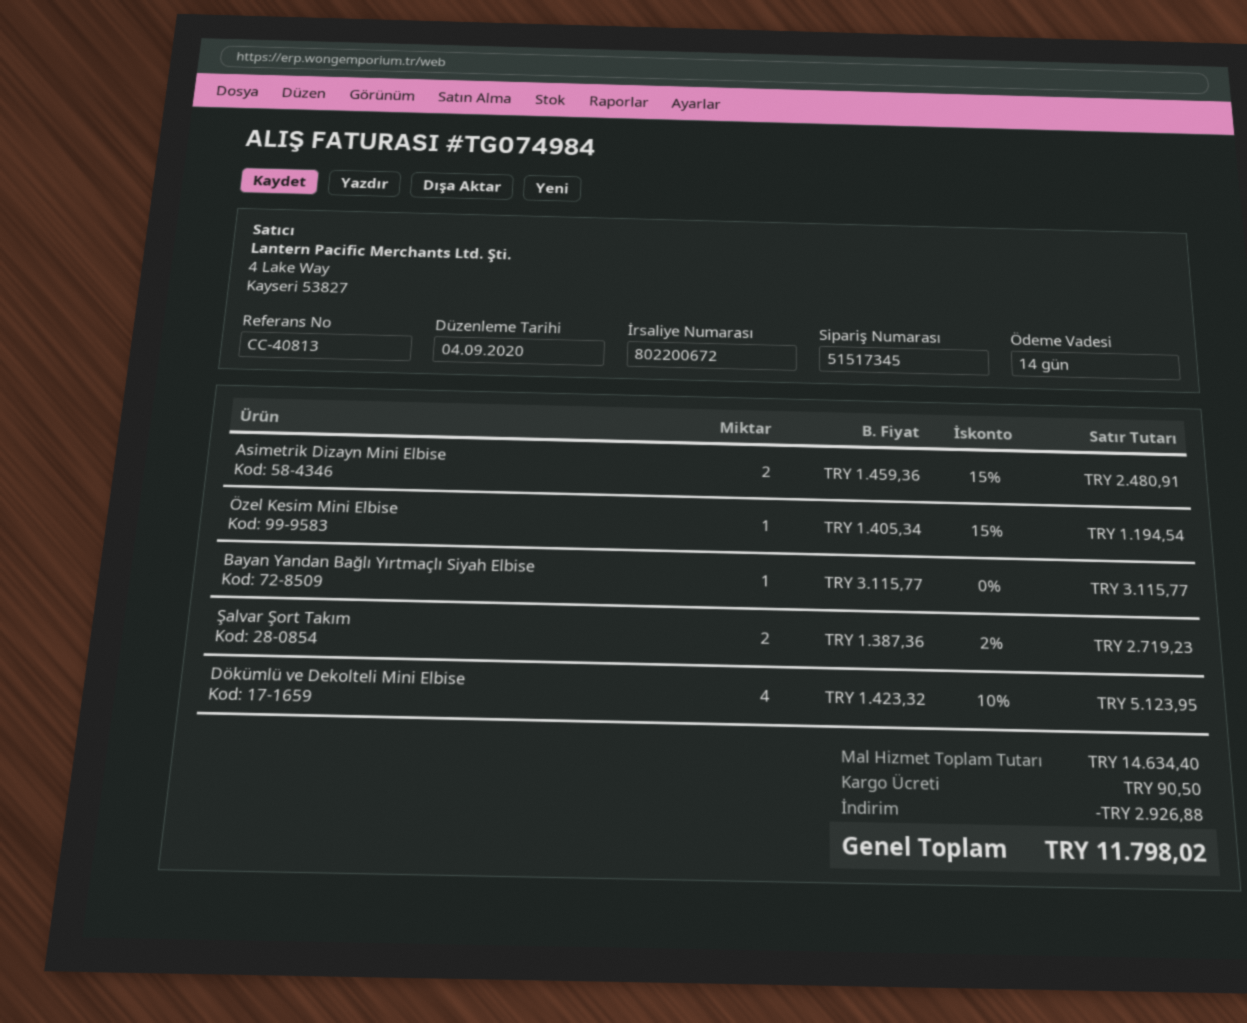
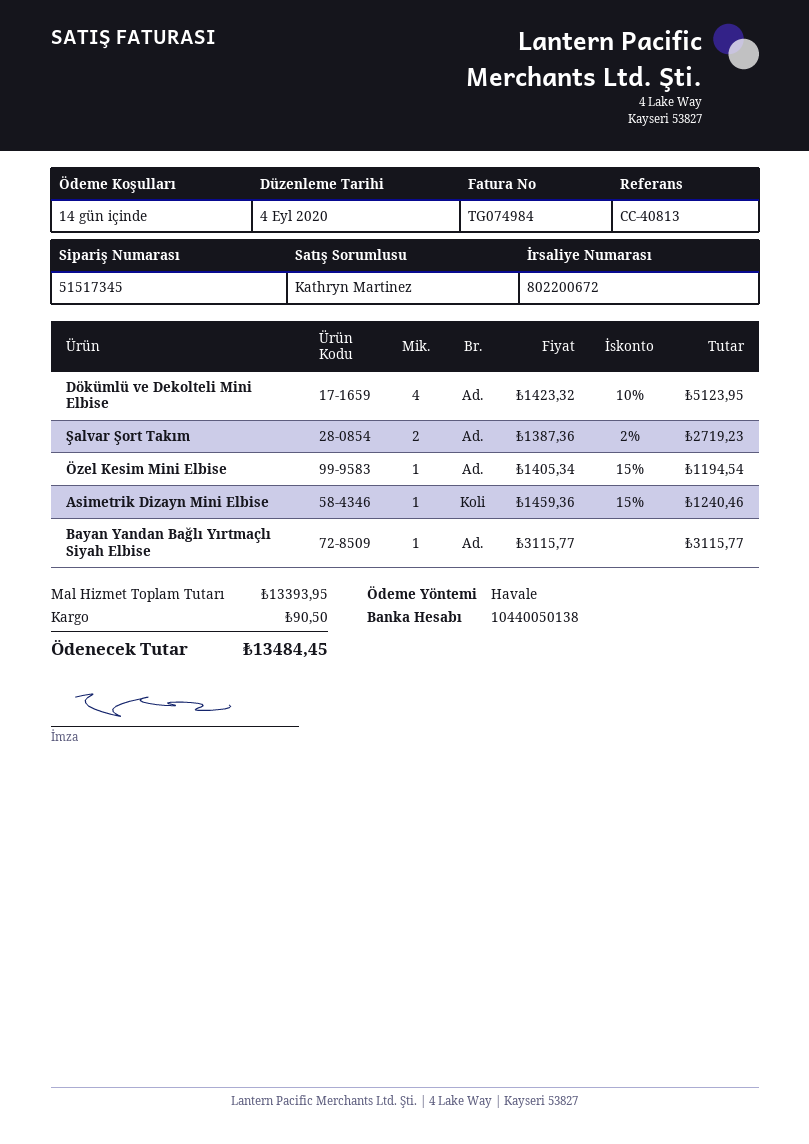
Asimetrik Dizayn Mini Elbise: 2 x 1459.36 - 15% = 2480.91 -> 1 x 1459.36 - 15% = 1240.46
subtotal: 14634.40 -> 13393.95
discount: 2926.88 -> none
total: 11798.02 -> 13484.45

